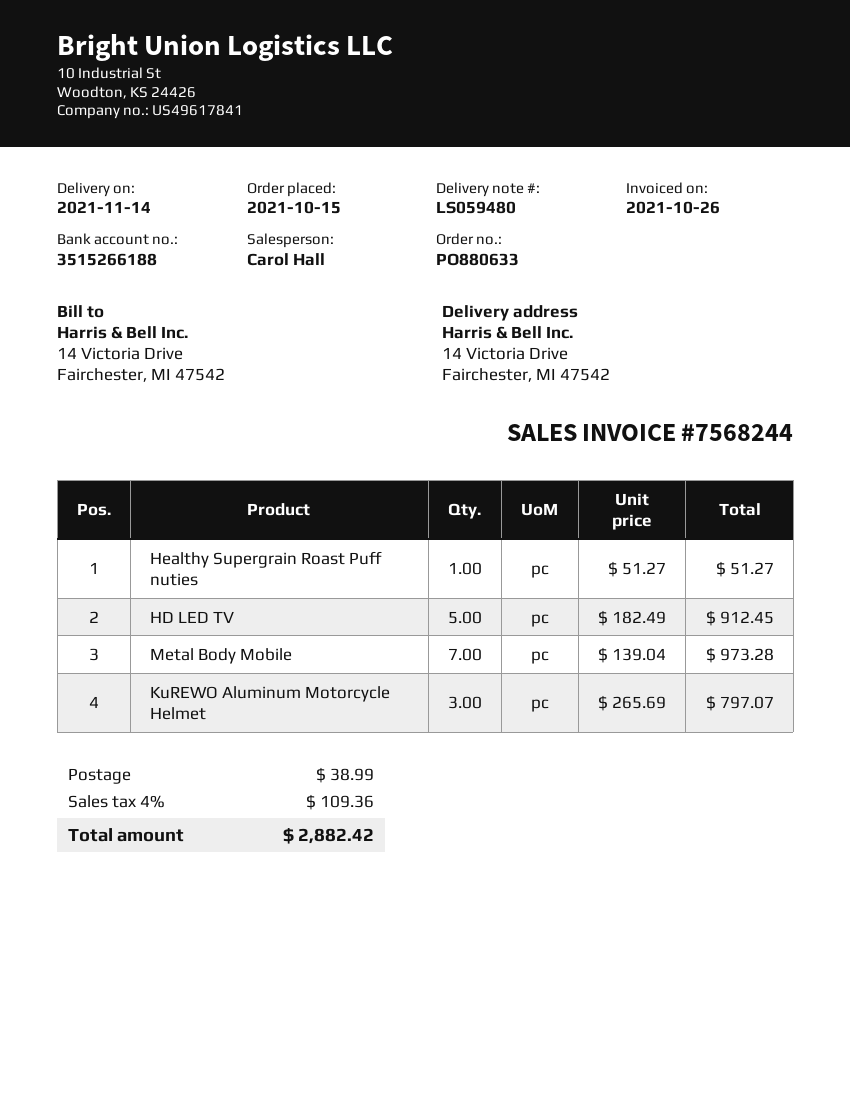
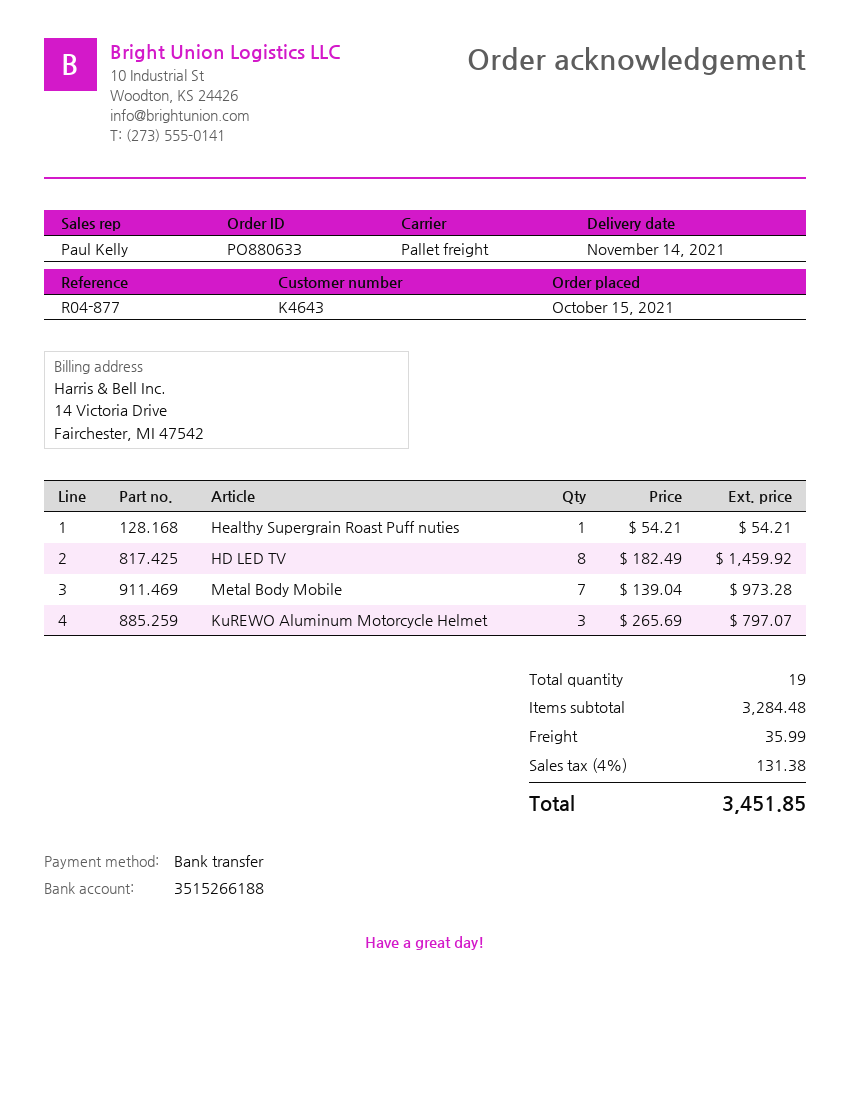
sales rep: Carol Hall -> Paul Kelly
Healthy Supergrain Roast Puff nuties: 1 x 51.27 = 51.27 -> 1 x 54.21 = 54.21
HD LED TV: 5 x 182.49 = 912.45 -> 8 x 182.49 = 1459.92
shipping: 38.99 -> 35.99
tax: 4% = 109.36 -> 4% = 131.38
total: 2882.42 -> 3451.85

